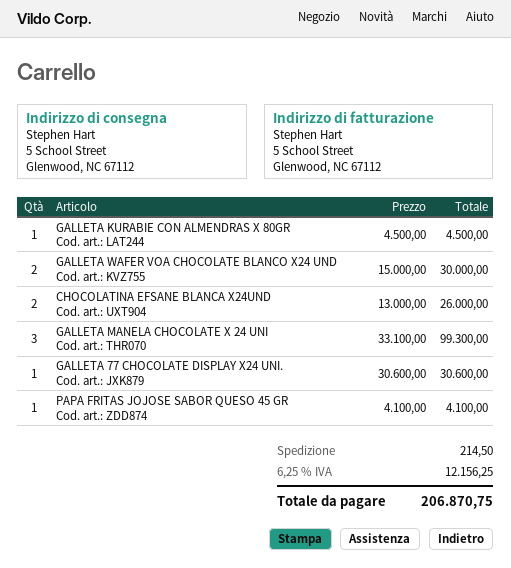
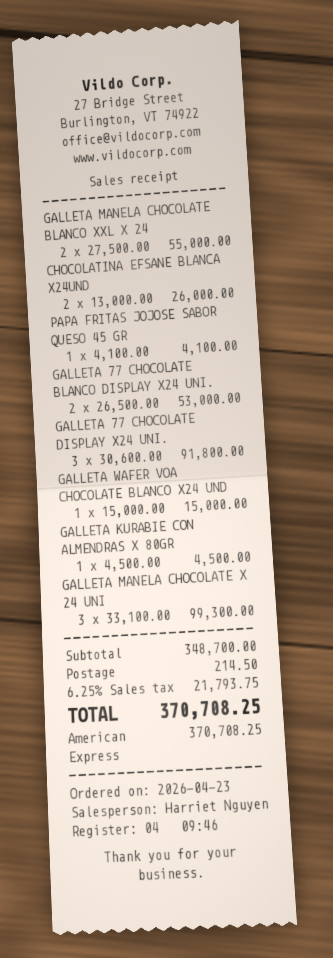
GALLETA WAFER VOA CHOCOLATE BLANCO X24 UND: 2 x 15000.00 = 30000.00 -> 1 x 15000.00 = 15000.00
GALLETA 77 CHOCOLATE DISPLAY X24 UNI.: 1 x 30600.00 = 30600.00 -> 3 x 30600.00 = 91800.00
GALLETA MANELA CHOCOLATE BLANCO XXL X 24: none -> 2 x 27500.00 = 55000.00
GALLETA 77 CHOCOLATE BLANCO DISPLAY X24 UNI.: none -> 2 x 26500.00 = 53000.00
tax: 6.25% = 12156.25 -> 6.25% = 21793.75
total: 206870.75 -> 370708.25

